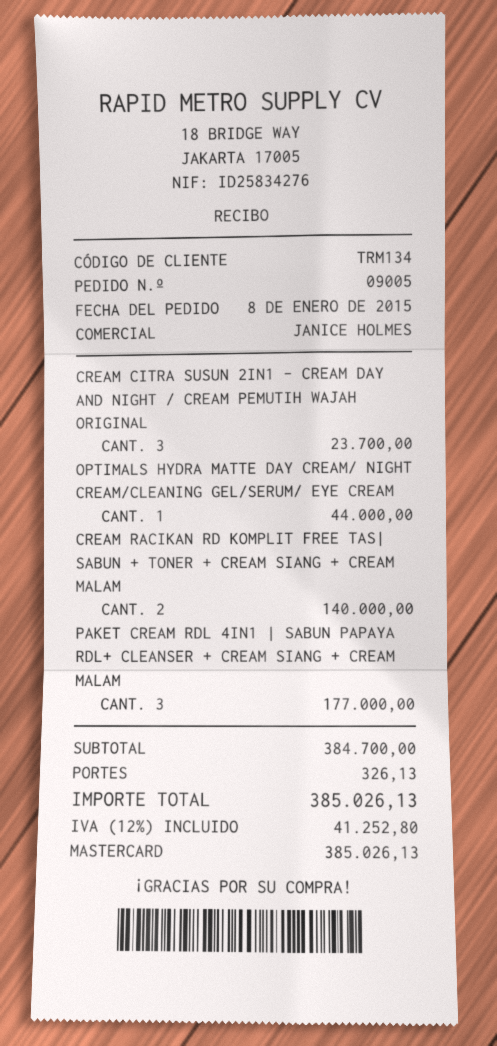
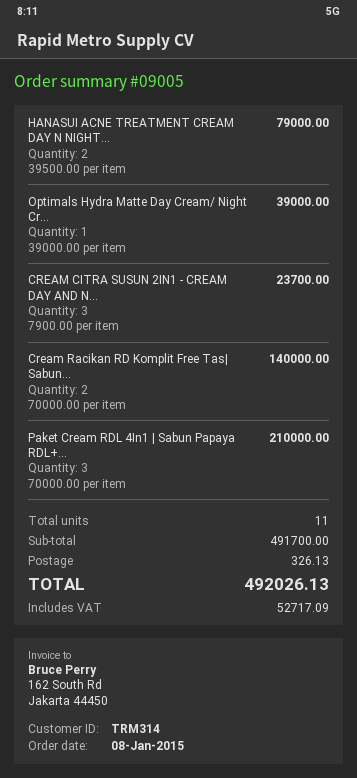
customer number: TRM134 -> TRM314
OPTIMALS HYDRA MATTE DAY CREAM/ NIGHT CREAM/CLEANING GEL/SERUM/ EYE CREAM: 1 for 44000.00 -> 1 for 39000.00
PAKET CREAM RDL 4IN1 | SABUN PAPAYA RDL+ CLEANSER + CREAM SIANG + CREAM MALAM: 3 for 177000.00 -> 3 for 210000.00
HANASUI ACNE TREATMENT CREAM DAY N NIGHT...: none -> 2 for 79000.00
subtotal: 384700.00 -> 491700.00
tax: 41252.80 -> 52717.09
total: 385026.13 -> 492026.13

